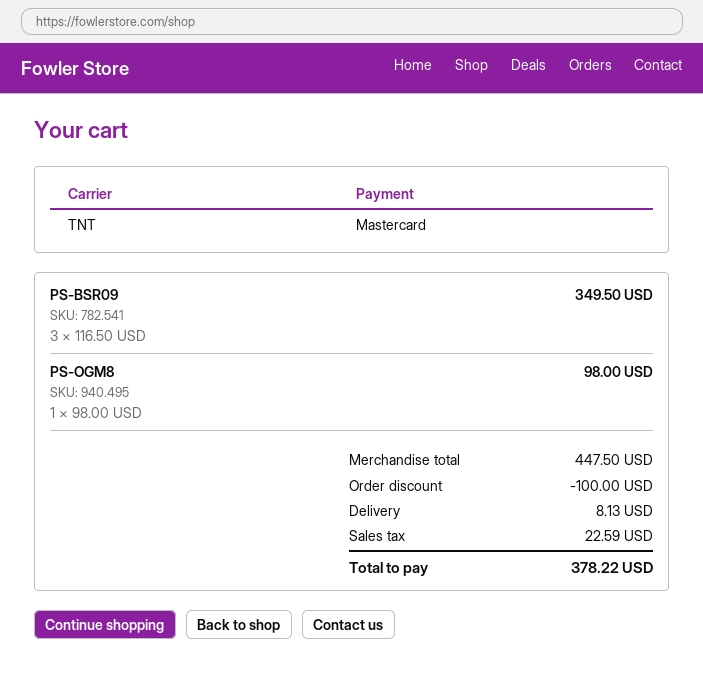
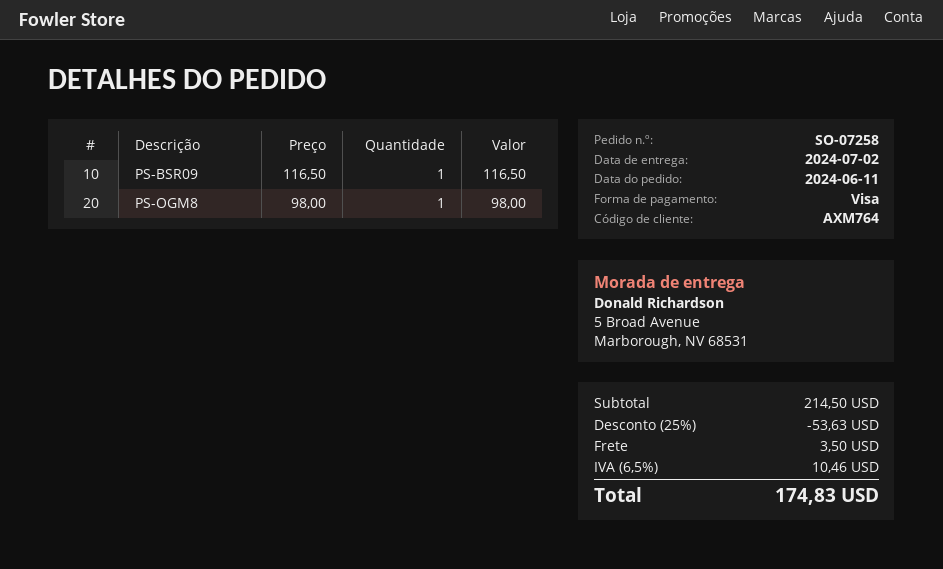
payment method: Mastercard -> Visa
PS-BSR09: 3 x 116.50 = 349.50 -> 1 x 116.50 = 116.50
subtotal: 447.50 -> 214.50
discount: 100.00 -> 53.63
shipping: 8.13 -> 3.50
tax: 22.59 -> 10.46
total: 378.22 -> 174.83

